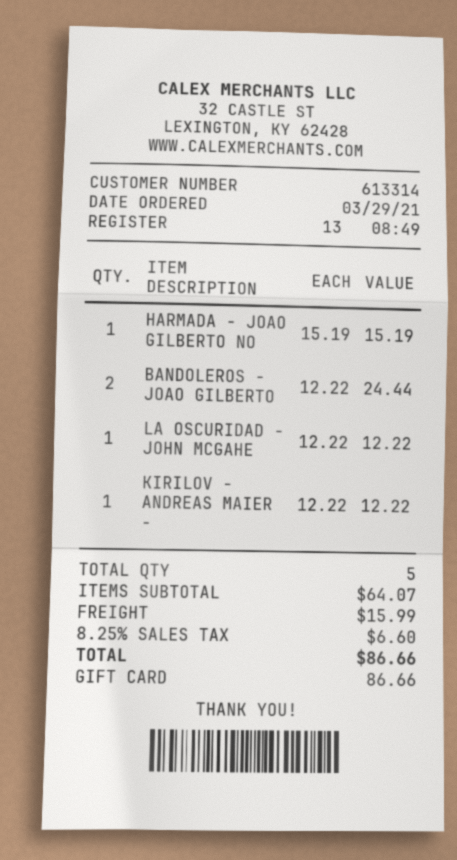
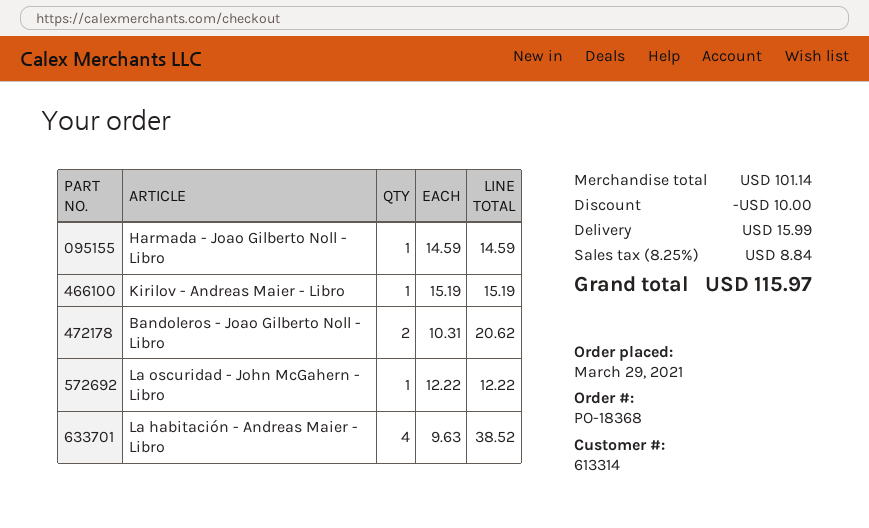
HARMADA - JOAO GILBERTO NO: 1 x 15.19 = 15.19 -> 1 x 14.59 = 14.59
BANDOLEROS - JOAO GILBERTO: 2 x 12.22 = 24.44 -> 2 x 10.31 = 20.62
KIRILOV - ANDREAS MAIER -: 1 x 12.22 = 12.22 -> 1 x 15.19 = 15.19
La habitación - Andreas Maier - Libro: none -> 4 x 9.63 = 38.52
subtotal: 64.07 -> 101.14
discount: none -> 10.00
tax: 8.25% = 6.60 -> 8.25% = 8.84
total: 86.66 -> 115.97

